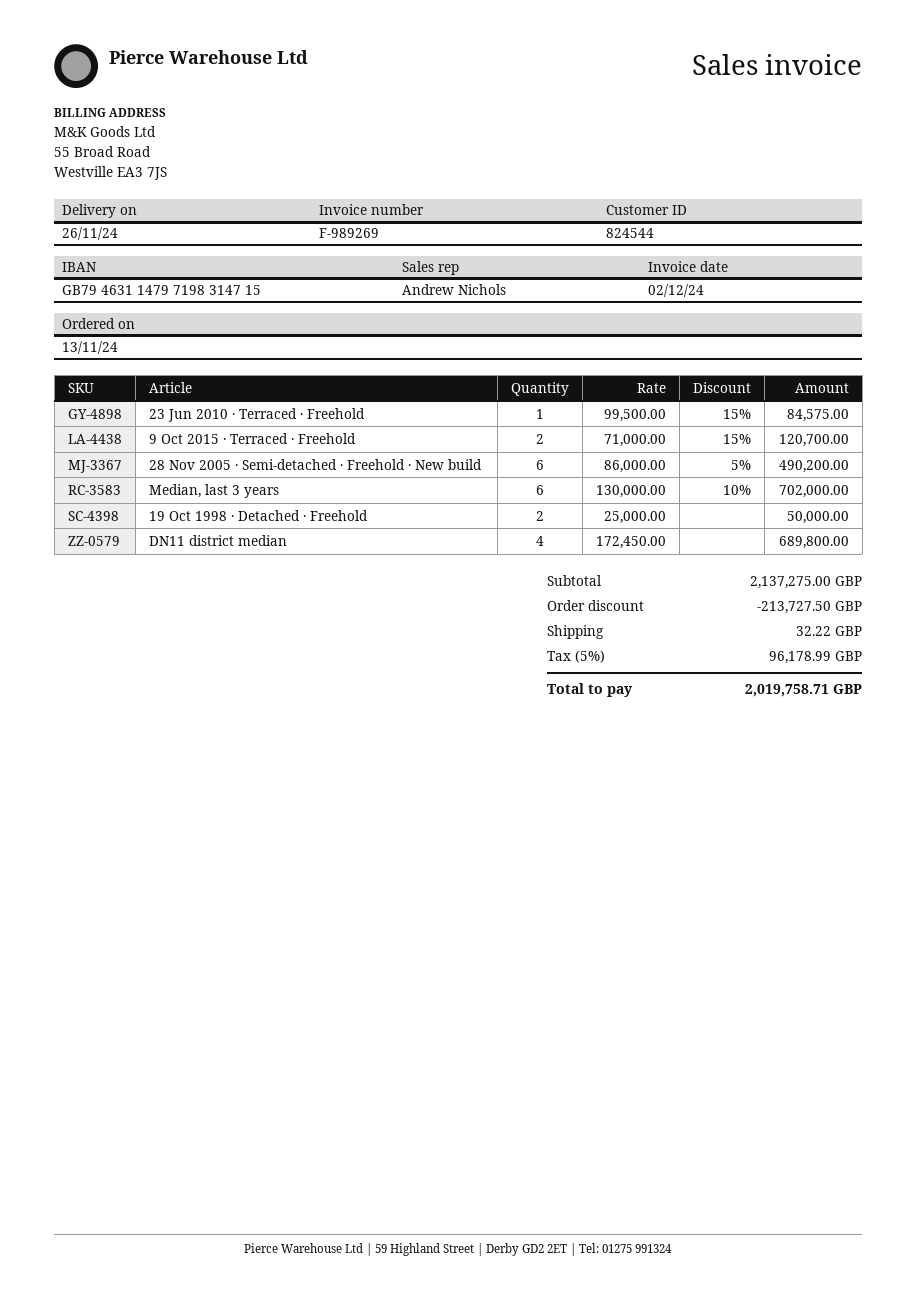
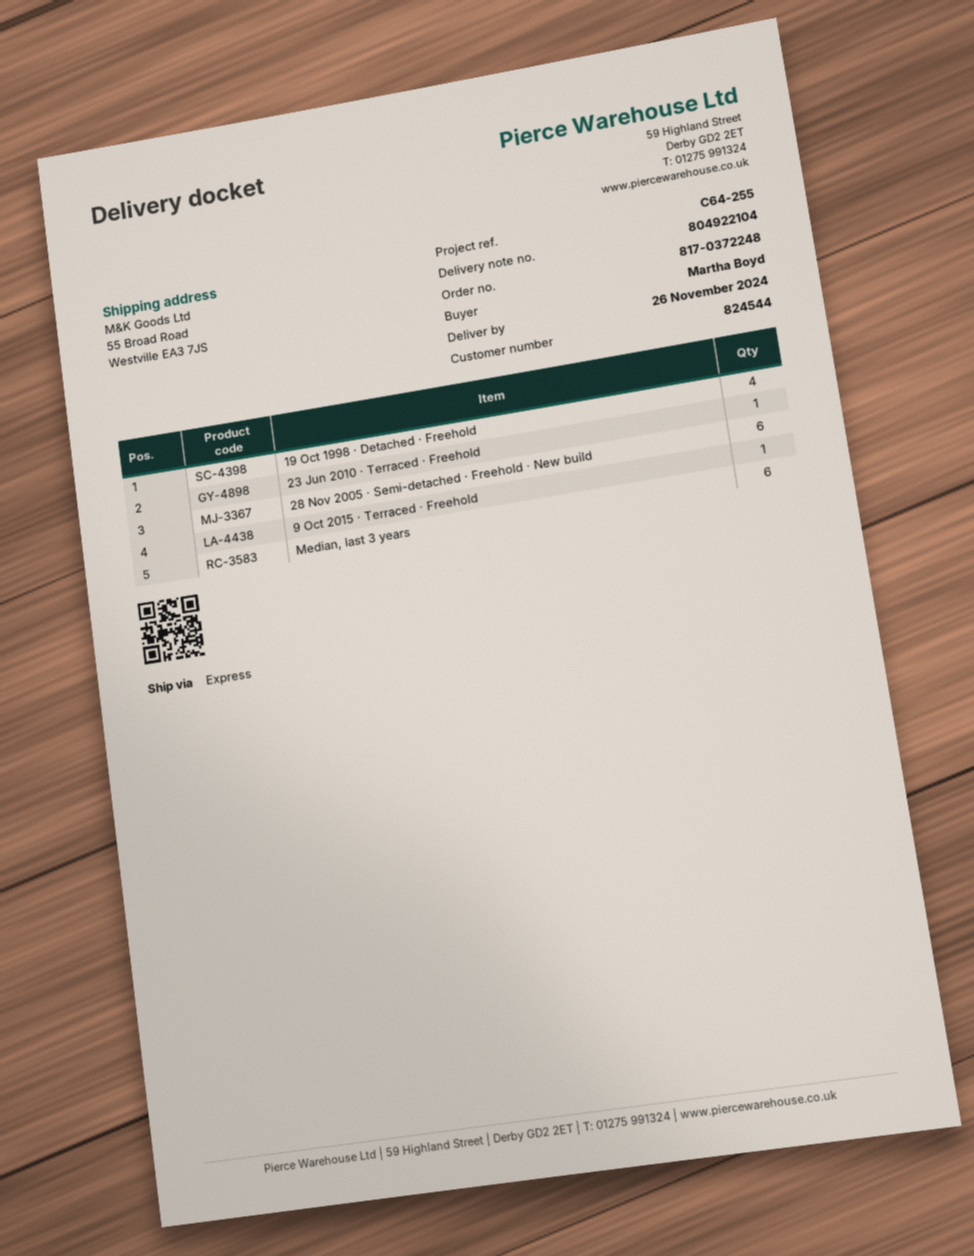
9 Oct 2015 · Terraced · Freehold: 2 -> 1
19 Oct 1998 · Detached · Freehold: 2 -> 4
DN11 district median: 4 -> none

